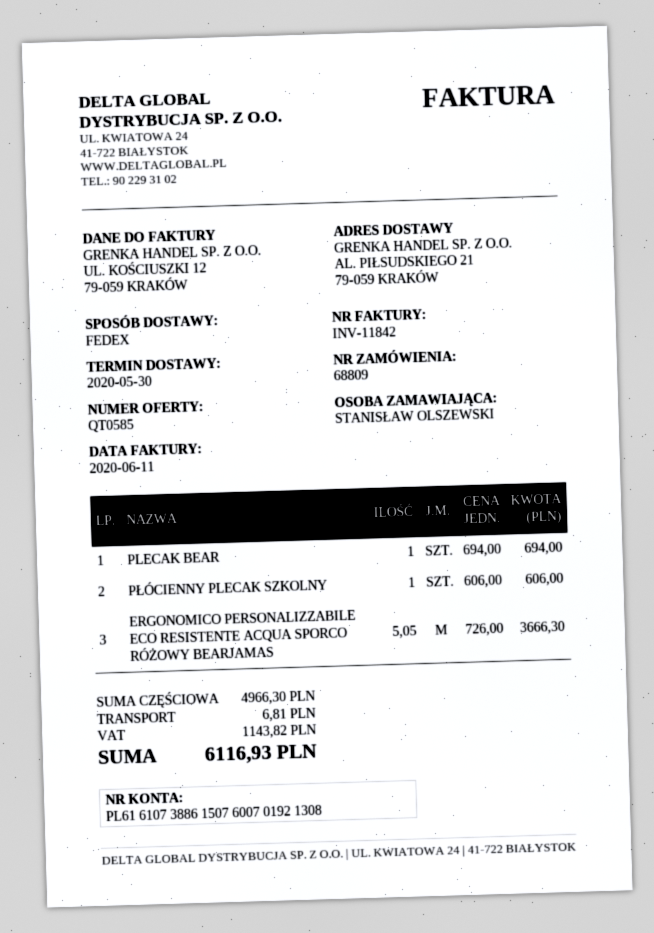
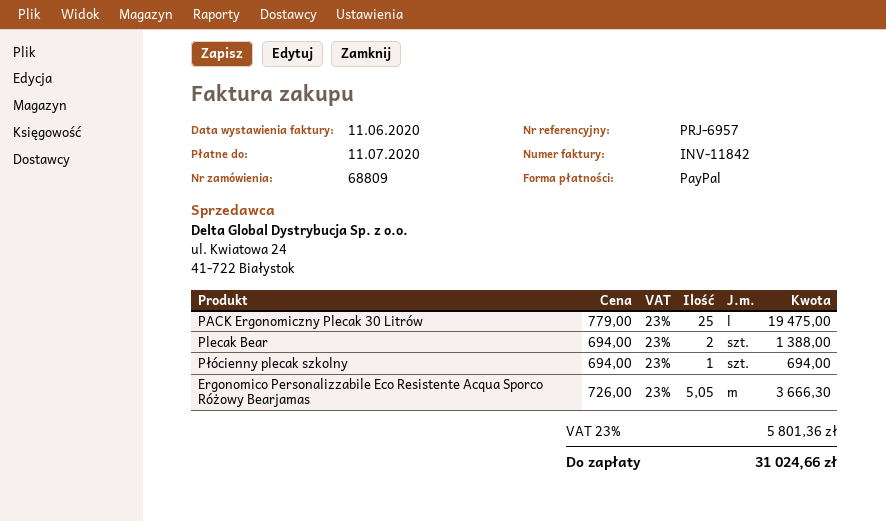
PLECAK BEAR: 1 x 694.00 = 694.00 -> 2 x 694.00 = 1388.00
PŁÓCIENNY PLECAK SZKOLNY: 1 x 606.00 = 606.00 -> 1 x 694.00 = 694.00
PACK Ergonomiczny Plecak 30 Litrów: none -> 25 x 779.00 = 19475.00
shipping: 6.81 -> none
tax: 1143.82 -> 5801.36
total: 6116.93 -> 31024.66

